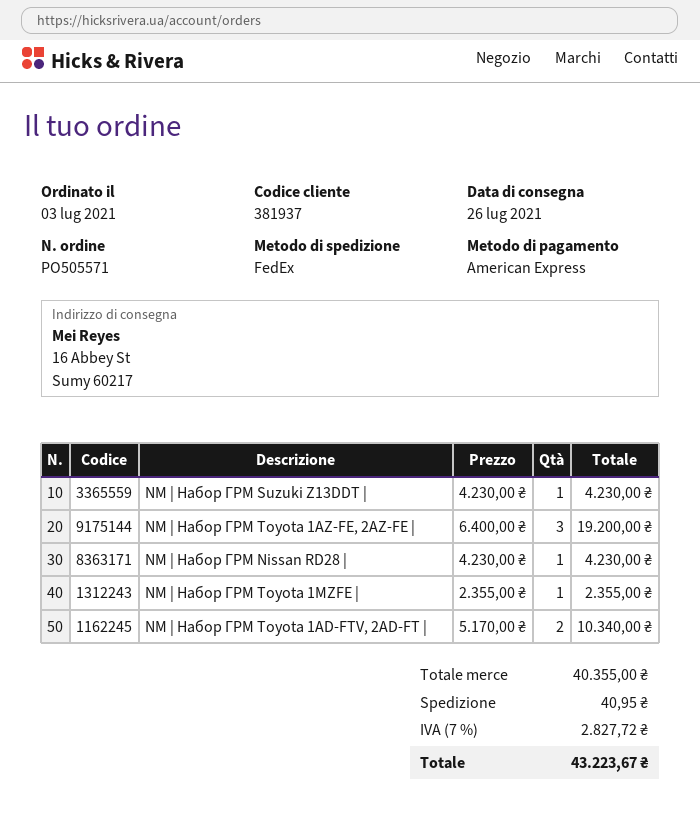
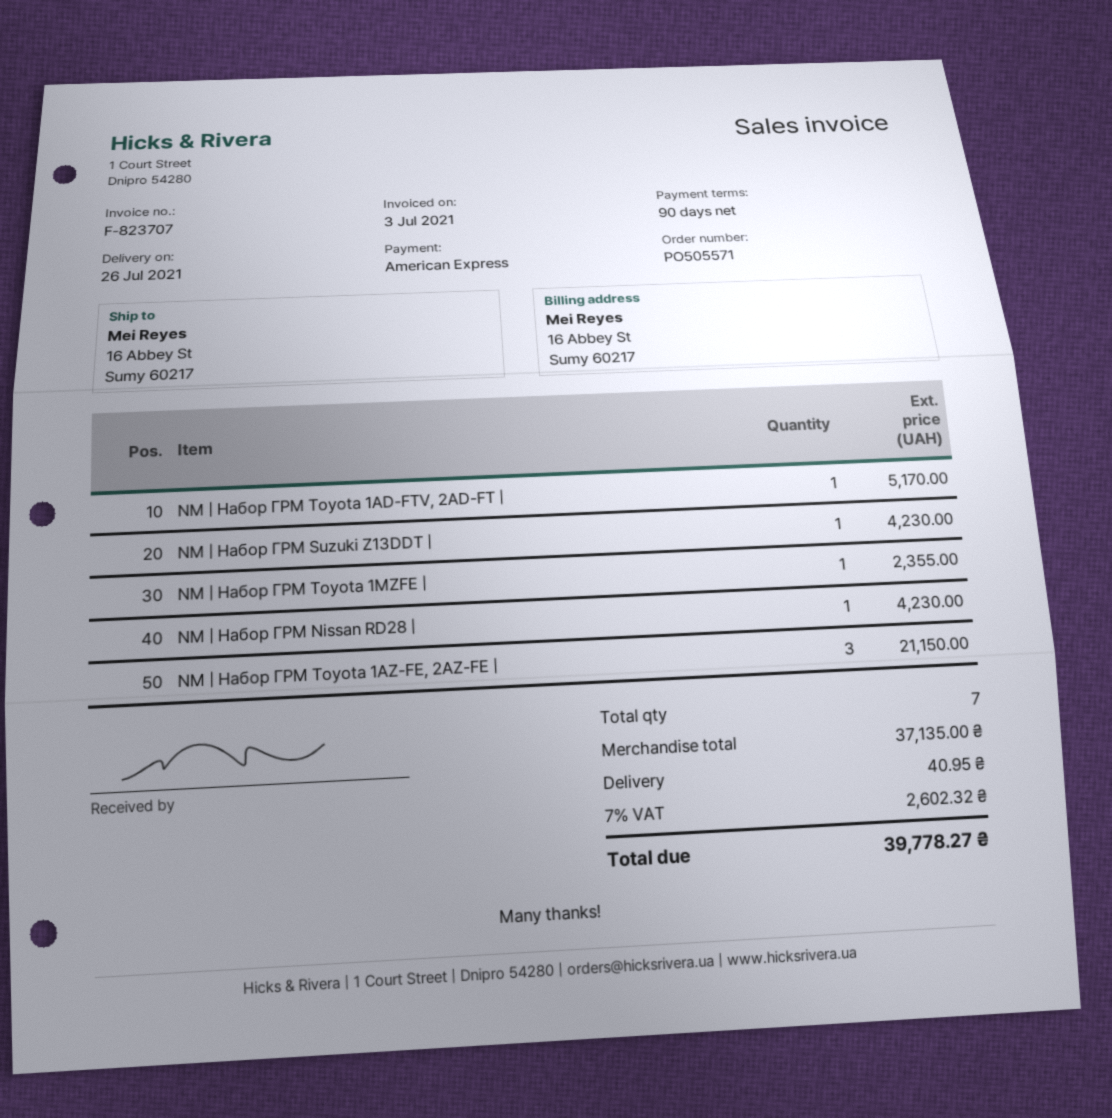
NM | Набор ГРМ Toyota 1AZ-FE, 2AZ-FE |: 3 for 19200.00 -> 3 for 21150.00
NM | Набор ГРМ Toyota 1AD-FTV, 2AD-FT |: 2 for 10340.00 -> 1 for 5170.00
subtotal: 40355.00 -> 37135.00
tax: 7% = 2827.72 -> 7% = 2602.32
total: 43223.67 -> 39778.27

